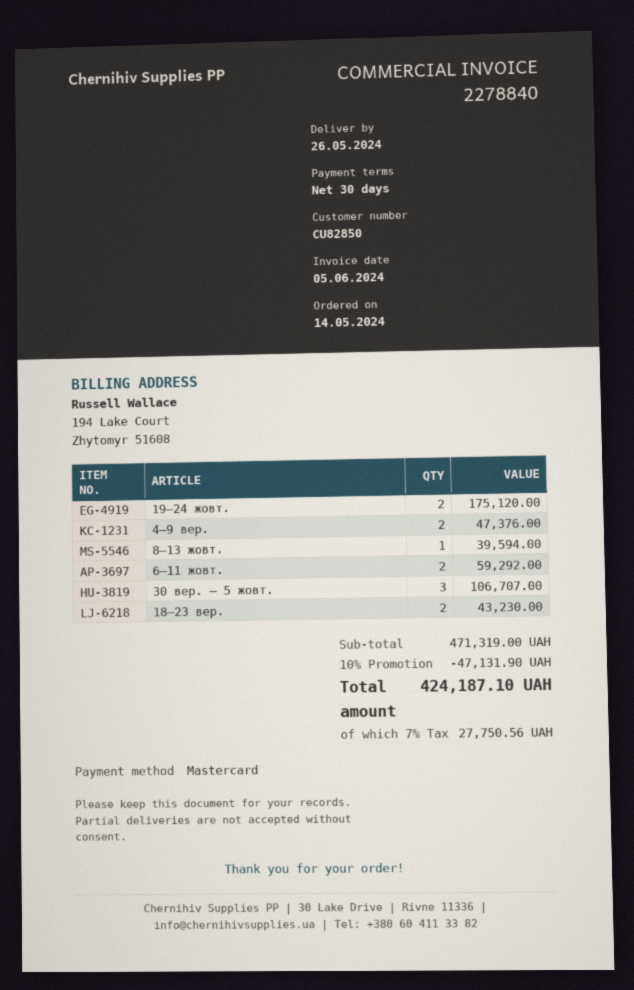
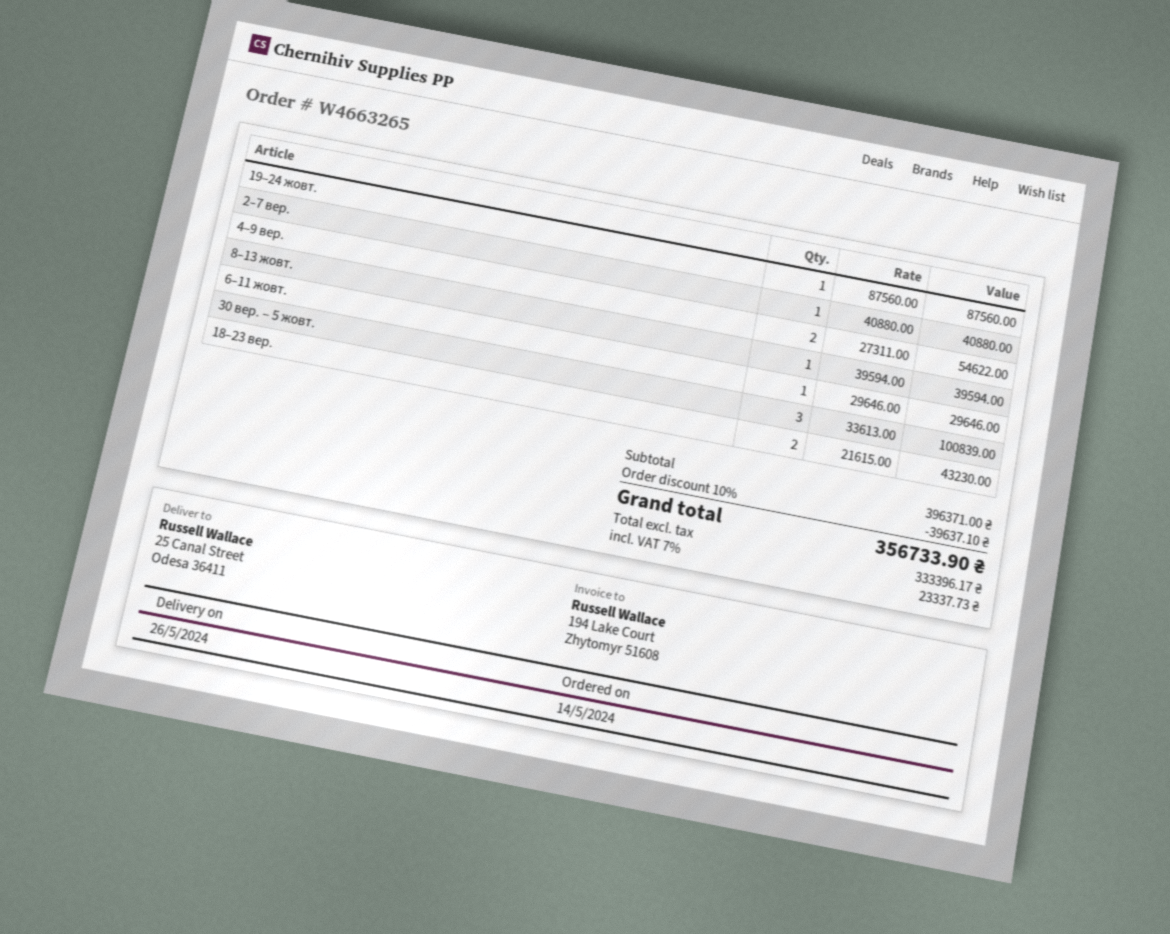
19–24 жовт.: 2 for 175120.00 -> 1 for 87560.00
4–9 вер.: 2 for 47376.00 -> 2 for 54622.00
6–11 жовт.: 2 for 59292.00 -> 1 for 29646.00
30 вер. – 5 жовт.: 3 for 106707.00 -> 3 for 100839.00
2–7 вер.: none -> 1 for 40880.00
subtotal: 471319.00 -> 396371.00
discount: 10% = 47131.90 -> 10% = 39637.10
tax: 7% = 27750.56 -> 7% = 23337.73
total: 424187.10 -> 356733.90

